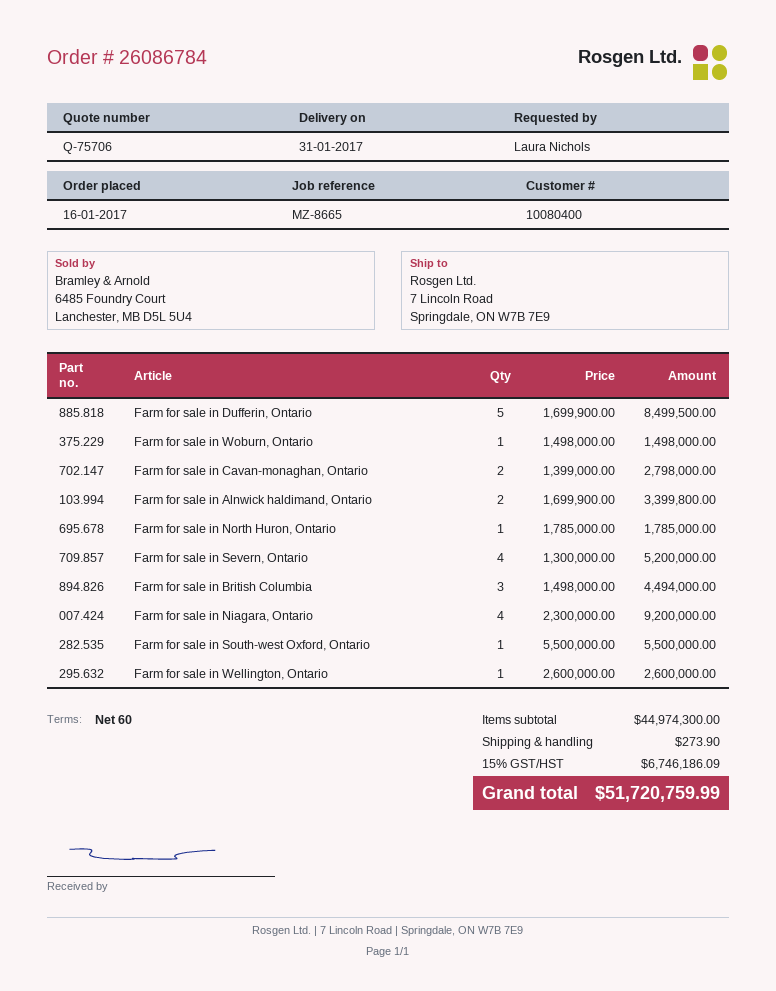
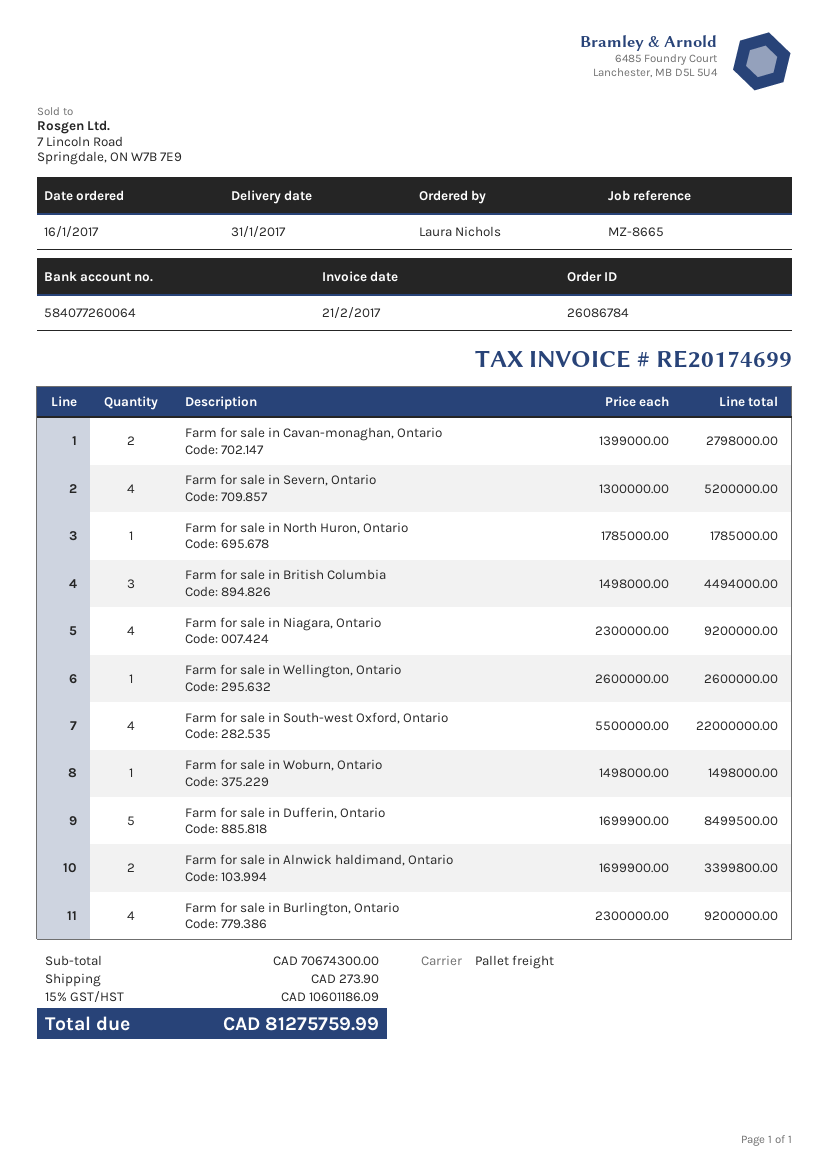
Farm for sale in South-west Oxford, Ontario: 1 x 5500000.00 = 5500000.00 -> 4 x 5500000.00 = 22000000.00
Farm for sale in Burlington, Ontario: none -> 4 x 2300000.00 = 9200000.00
subtotal: 44974300.00 -> 70674300.00
tax: 15% = 6746186.09 -> 15% = 10601186.09
total: 51720759.99 -> 81275759.99

